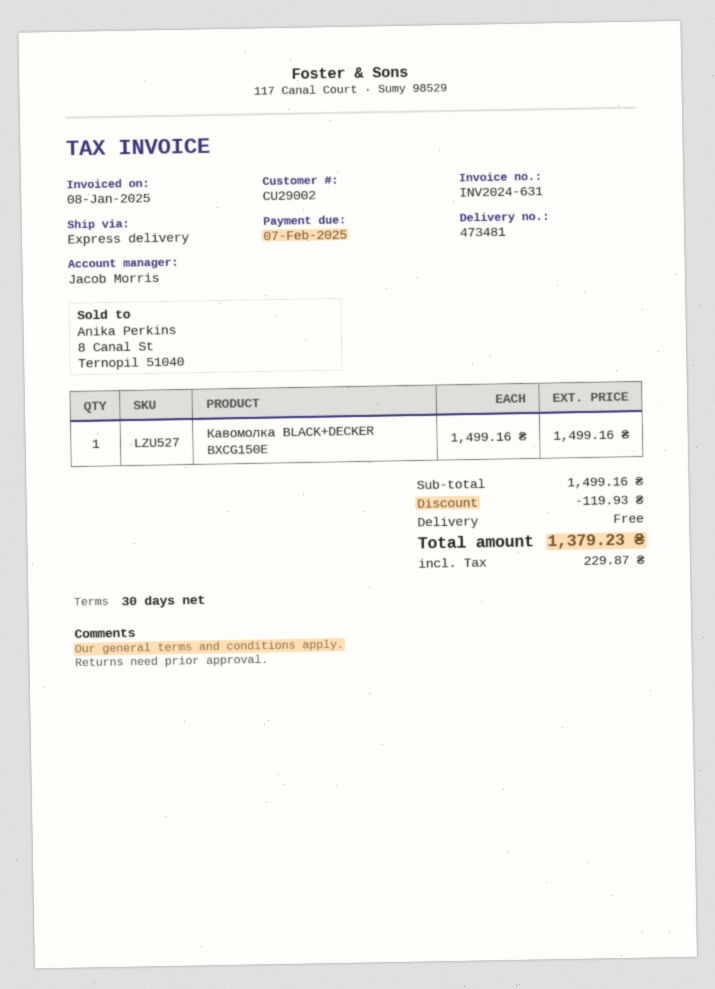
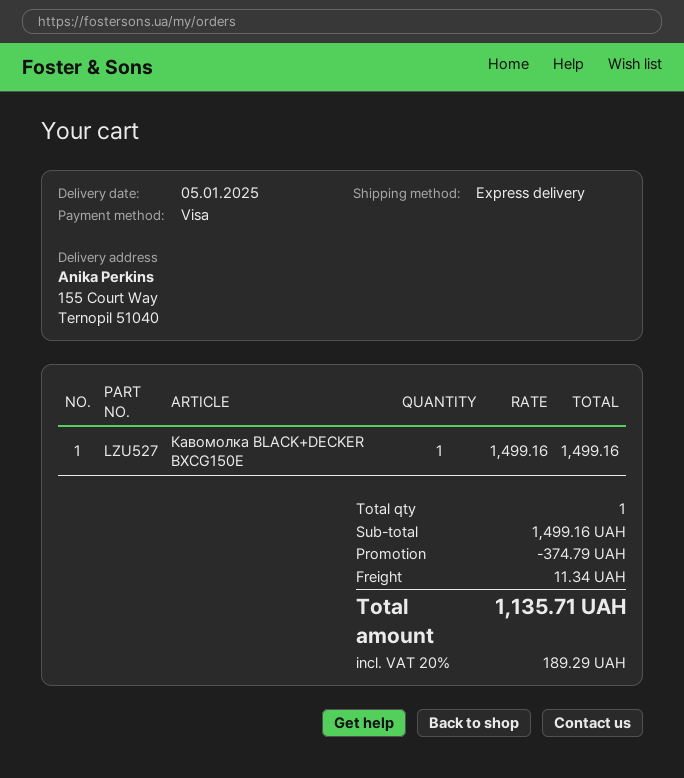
discount: 119.93 -> 374.79
shipping: 0.00 -> 11.34
tax: 229.87 -> 189.29
total: 1379.23 -> 1135.71

